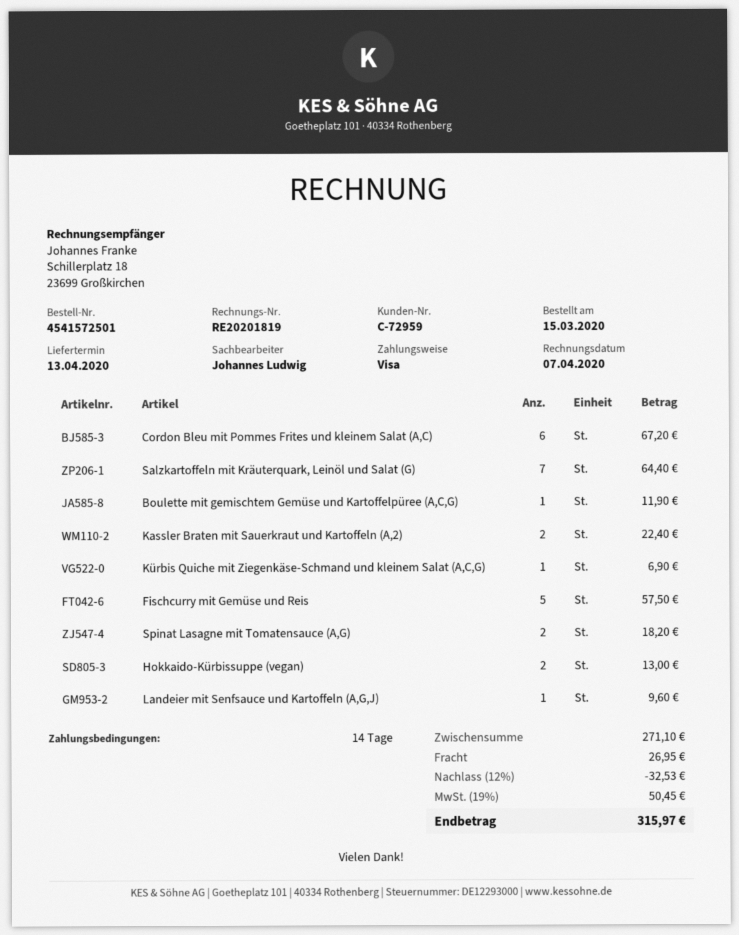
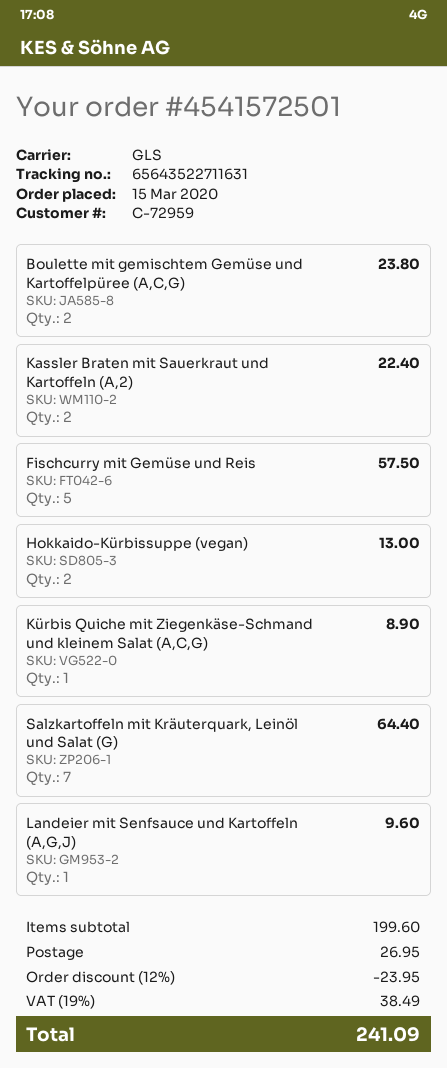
Cordon Bleu mit Pommes Frites und kleinem Salat (A,C): 6 for 67.20 -> none
Boulette mit gemischtem Gemüse und Kartoffelpüree (A,C,G): 1 for 11.90 -> 2 for 23.80
Kürbis Quiche mit Ziegenkäse-Schmand und kleinem Salat (A,C,G): 1 for 6.90 -> 1 for 8.90
Spinat Lasagne mit Tomatensauce (A,G): 2 for 18.20 -> none
subtotal: 271.10 -> 199.60
discount: 12% = 32.53 -> 12% = 23.95
tax: 19% = 50.45 -> 19% = 38.49
total: 315.97 -> 241.09

